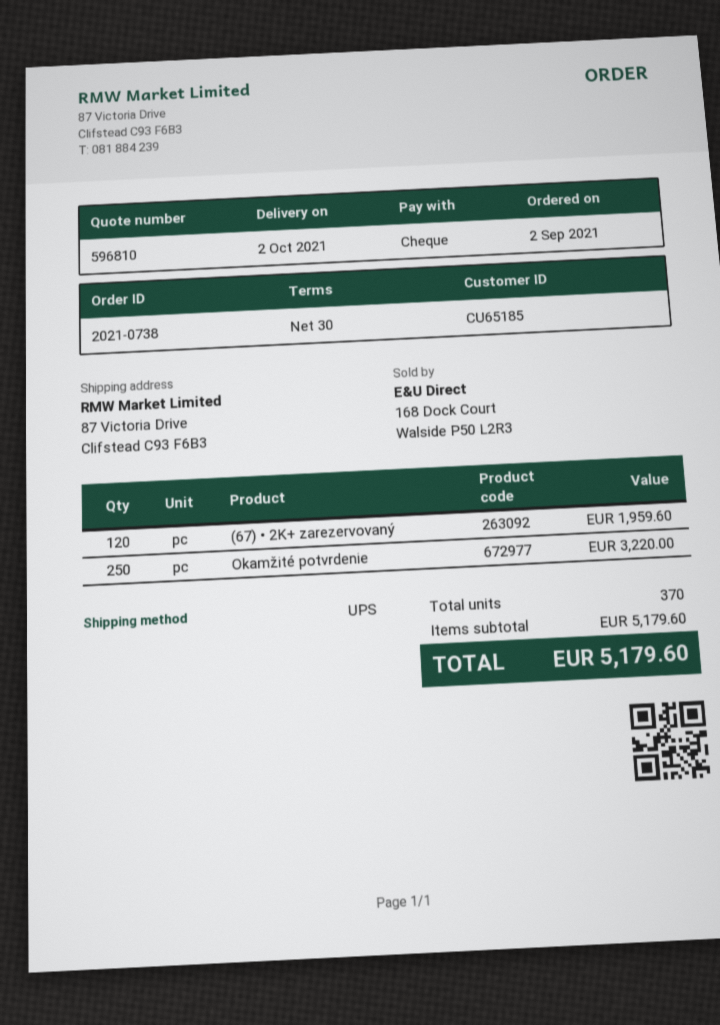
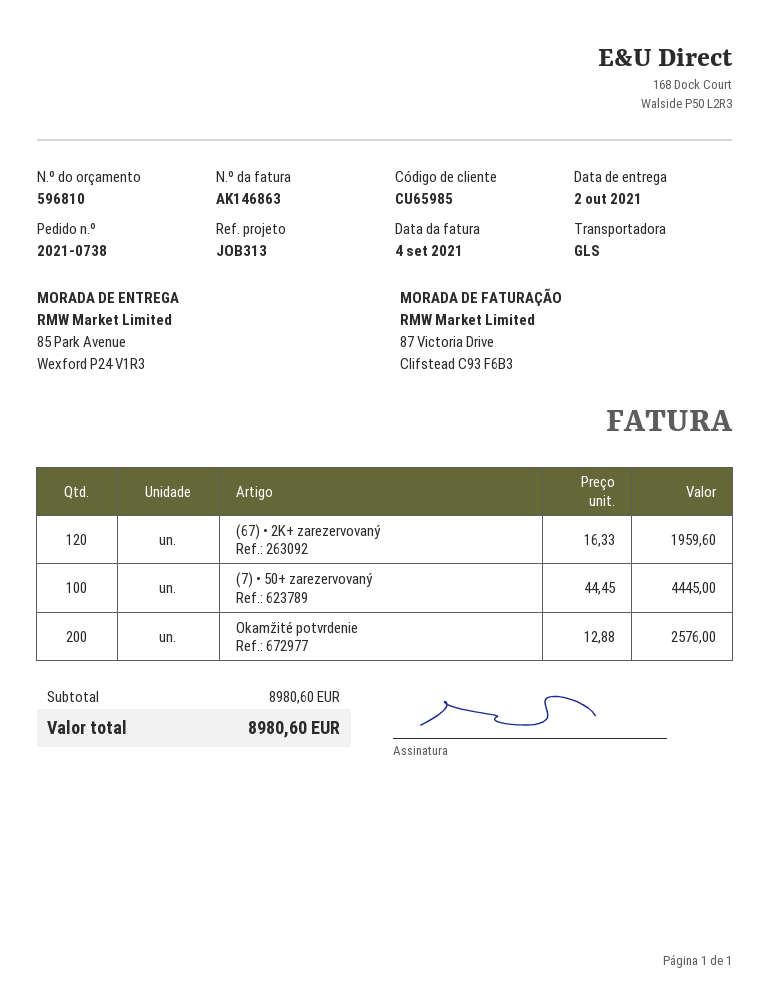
customer number: CU65185 -> CU65985
shipping method: UPS -> GLS
ship to: 87 Victoria Drive, Clifstead C93 F6B3 -> 85 Park Avenue, Wexford P24 V1R3
Okamžité potvrdenie: 250 for 3220.00 -> 200 for 2576.00
(7) • 50+ zarezervovaný: none -> 100 for 4445.00
subtotal: 5179.60 -> 8980.60
total: 5179.60 -> 8980.60

